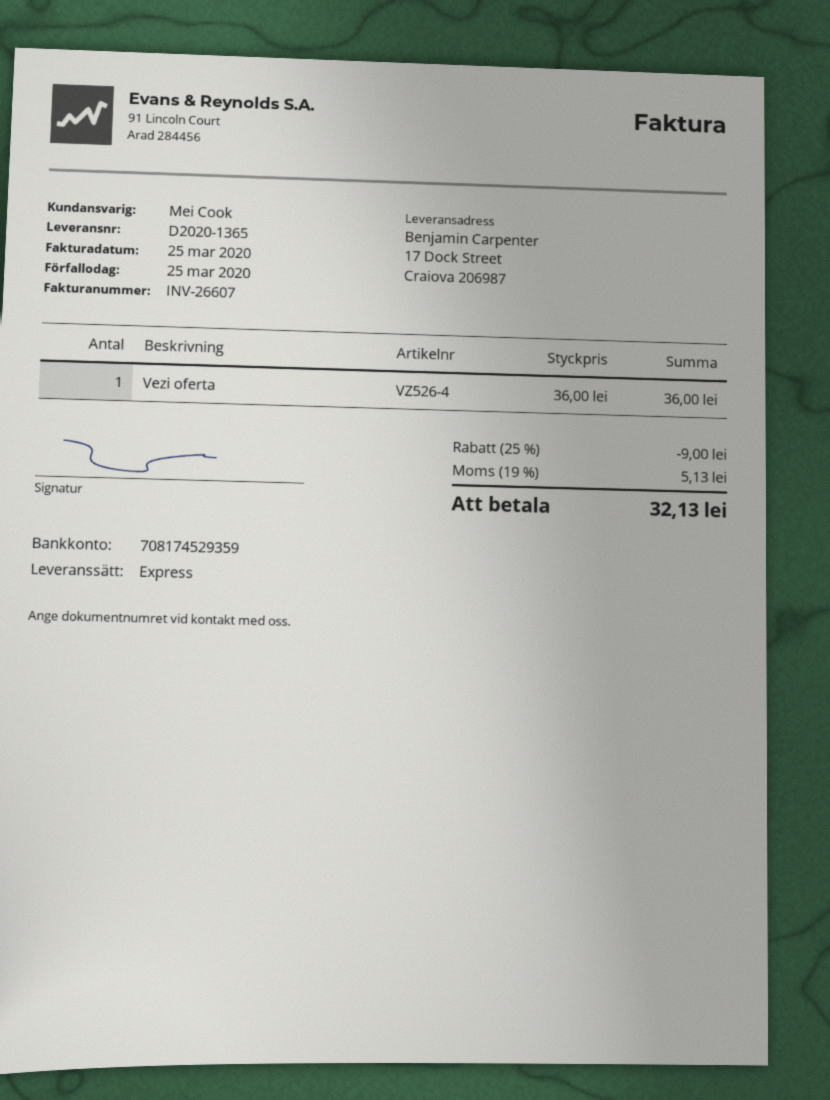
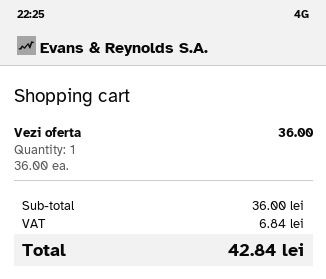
discount: 25% = 9.00 -> none
tax: 5.13 -> 6.84
total: 32.13 -> 42.84

